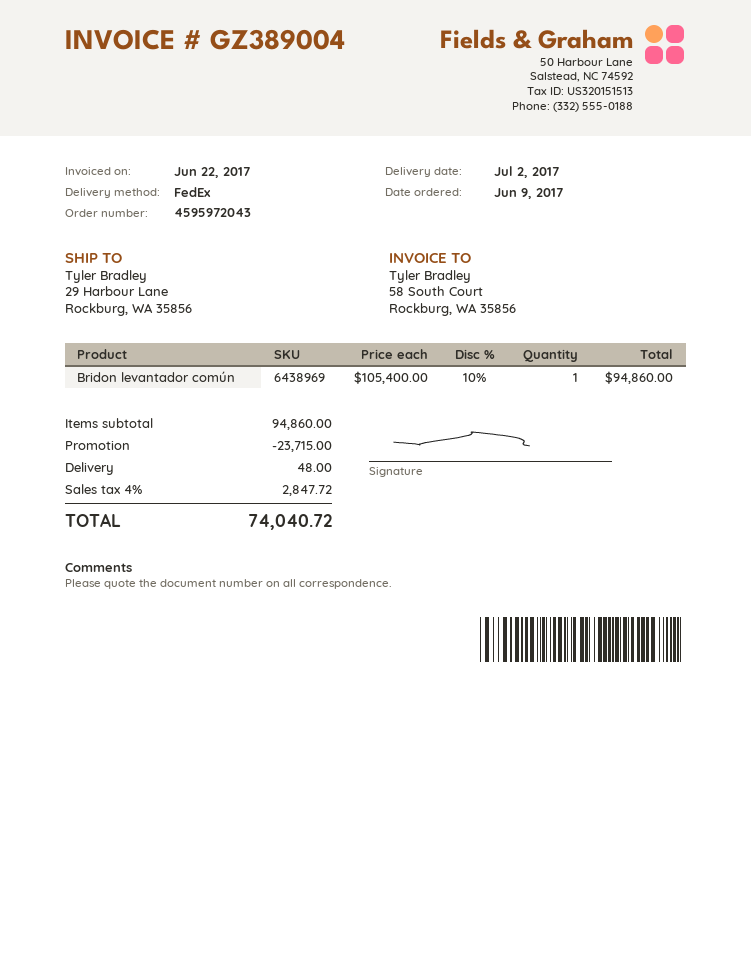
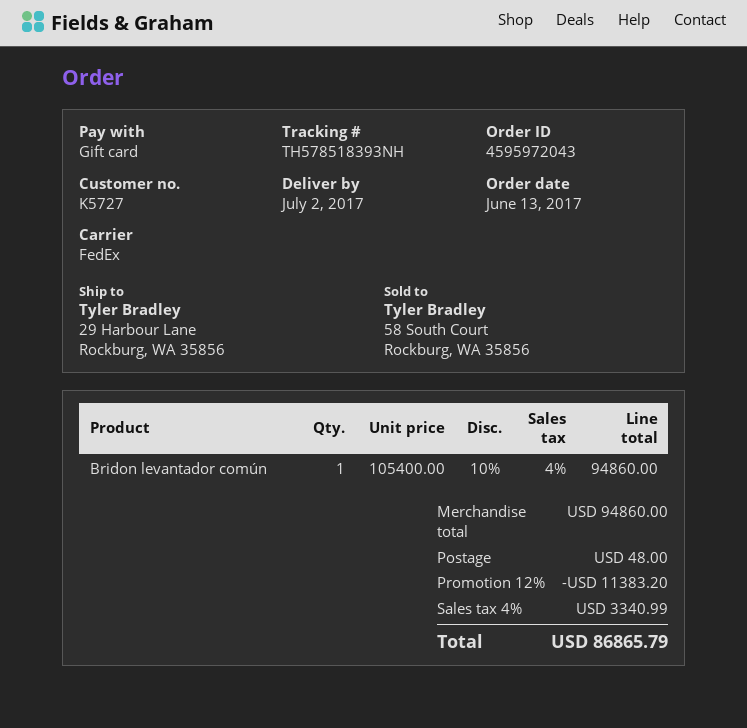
order date: 2017-06-09 -> 2017-06-13
discount: 23715.00 -> 11383.20
tax: 4% = 2847.72 -> 4% = 3340.99
total: 74040.72 -> 86865.79

